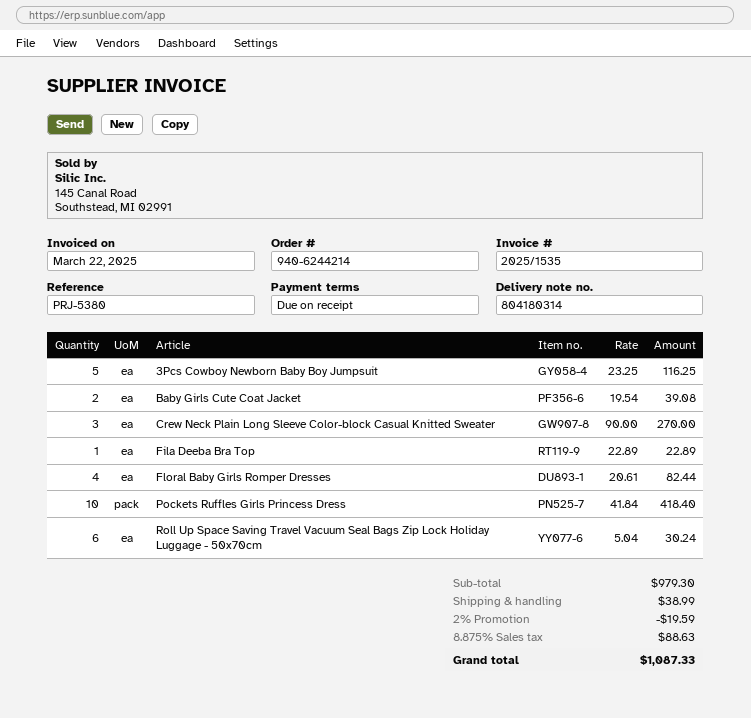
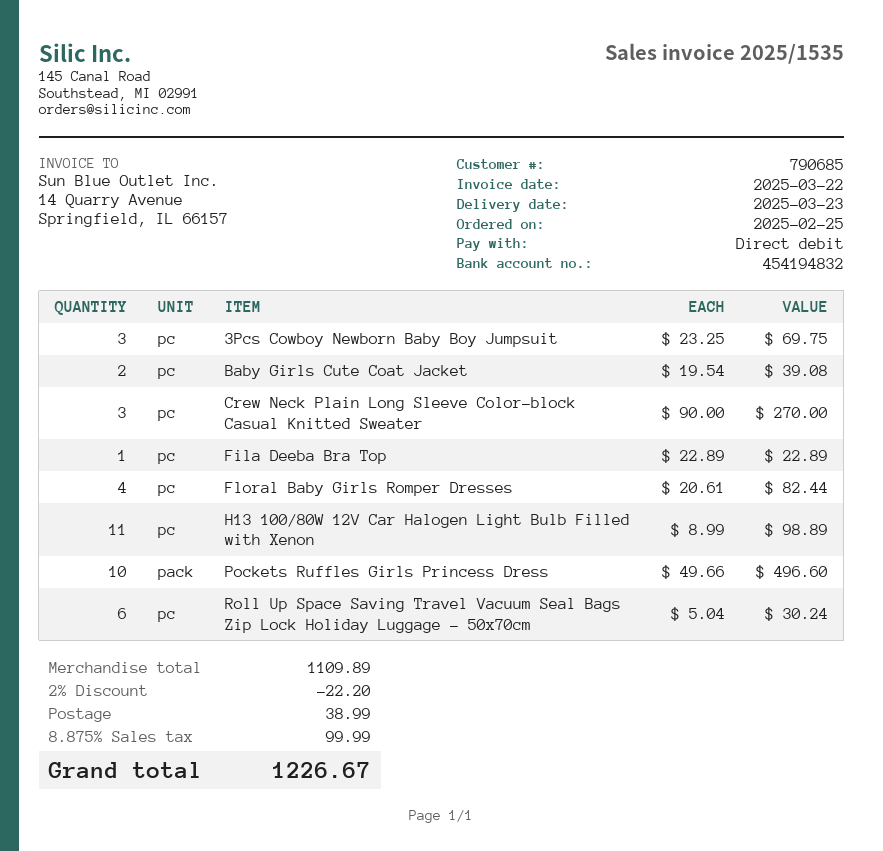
3Pcs Cowboy Newborn Baby Boy Jumpsuit: 5 x 23.25 = 116.25 -> 3 x 23.25 = 69.75
Pockets Ruffles Girls Princess Dress: 10 x 41.84 = 418.40 -> 10 x 49.66 = 496.60
H13 100/80W 12V Car Halogen Light Bulb Filled with Xenon: none -> 11 x 8.99 = 98.89
subtotal: 979.30 -> 1109.89
discount: 2% = 19.59 -> 2% = 22.20
tax: 8.875% = 88.63 -> 8.875% = 99.99
total: 1087.33 -> 1226.67

